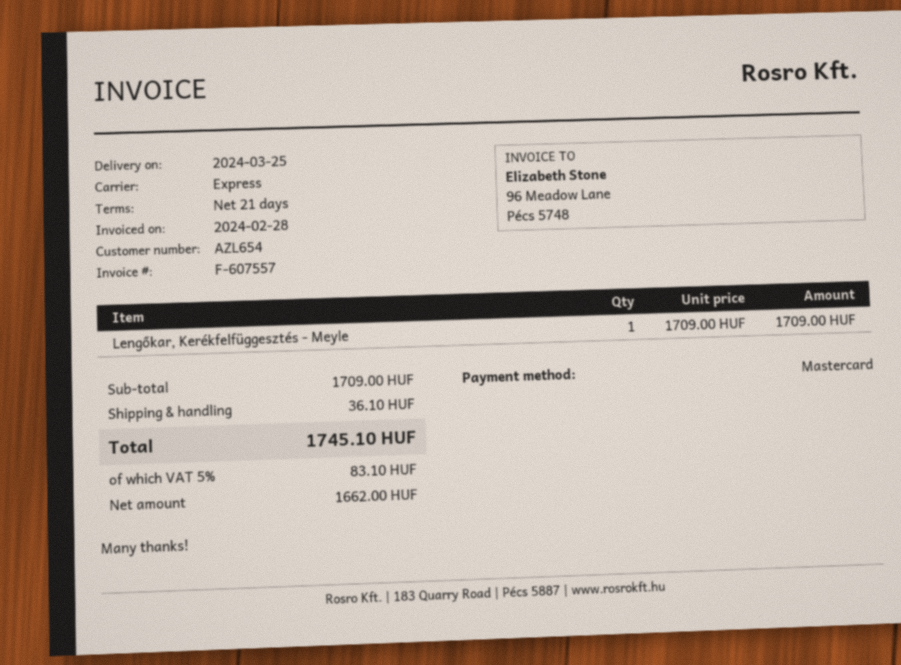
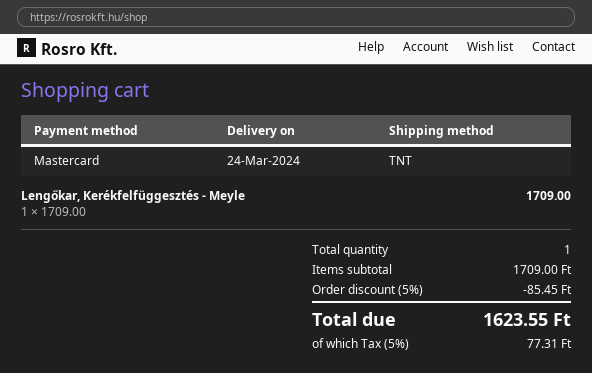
delivery date: 2024-03-25 -> 2024-03-24
shipping method: express -> TNT
discount: none -> 5% = 85.45
shipping: 36.10 -> none
tax: 5% = 83.10 -> 5% = 77.31
total: 1745.10 -> 1623.55

